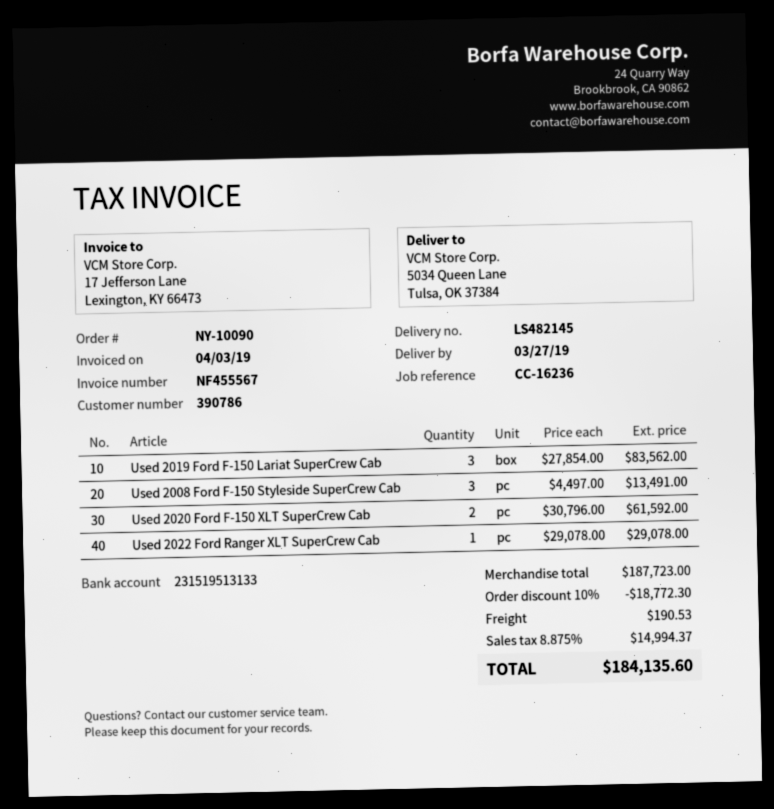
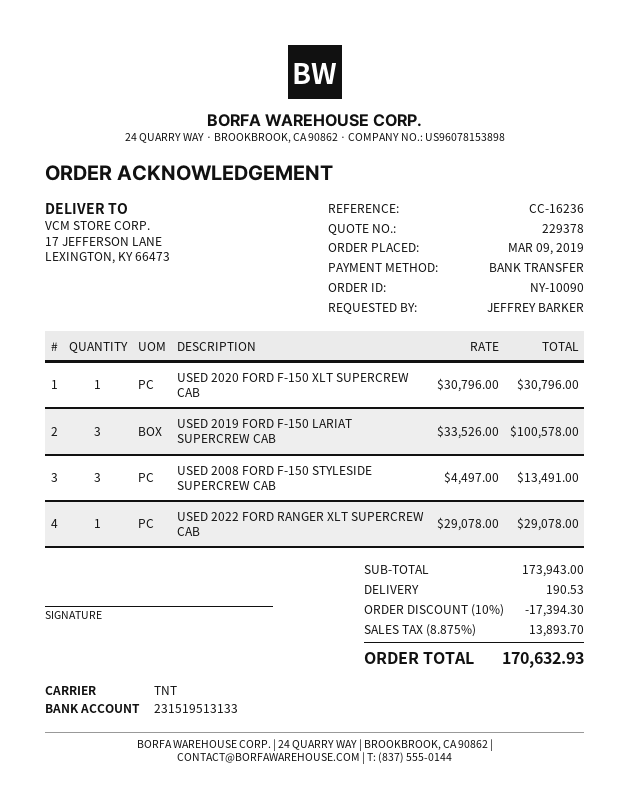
ship to: 5034 Queen Lane, Tulsa, OK 37384 -> 17 JEFFERSON LANE, LEXINGTON, KY 66473
Used 2019 Ford F-150 Lariat SuperCrew Cab: 3 x 27854.00 = 83562.00 -> 3 x 33526.00 = 100578.00
Used 2020 Ford F-150 XLT SuperCrew Cab: 2 x 30796.00 = 61592.00 -> 1 x 30796.00 = 30796.00
subtotal: 187723.00 -> 173943.00
discount: 10% = 18772.30 -> 10% = 17394.30
tax: 8.875% = 14994.37 -> 8.875% = 13893.70
total: 184135.60 -> 170632.93

